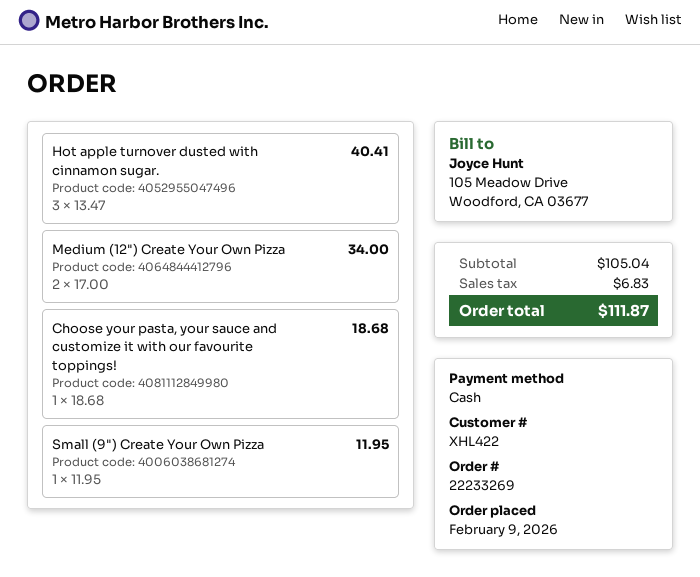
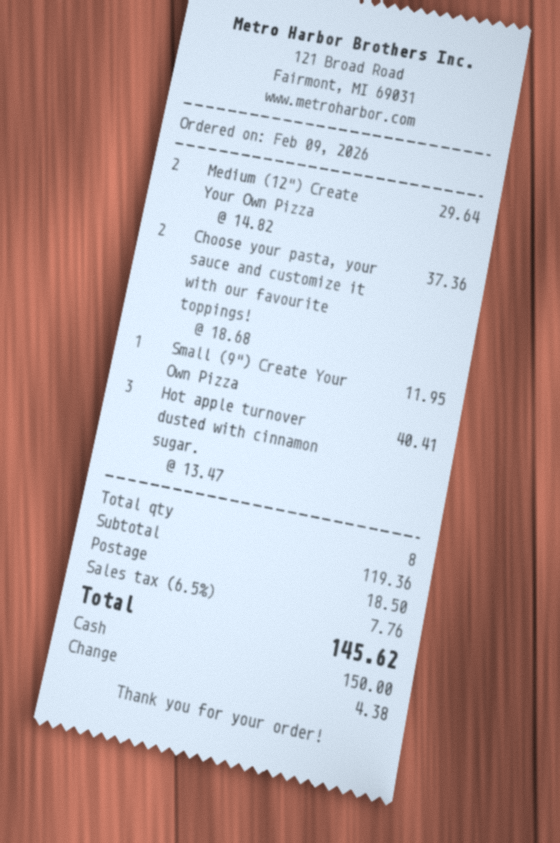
Medium (12") Create Your Own Pizza: 2 x 17.00 = 34.00 -> 2 x 14.82 = 29.64
Choose your pasta, your sauce and customize it with our favourite toppings!: 1 x 18.68 = 18.68 -> 2 x 18.68 = 37.36
subtotal: 105.04 -> 119.36
shipping: none -> 18.50
tax: 6.83 -> 7.76
total: 111.87 -> 145.62

